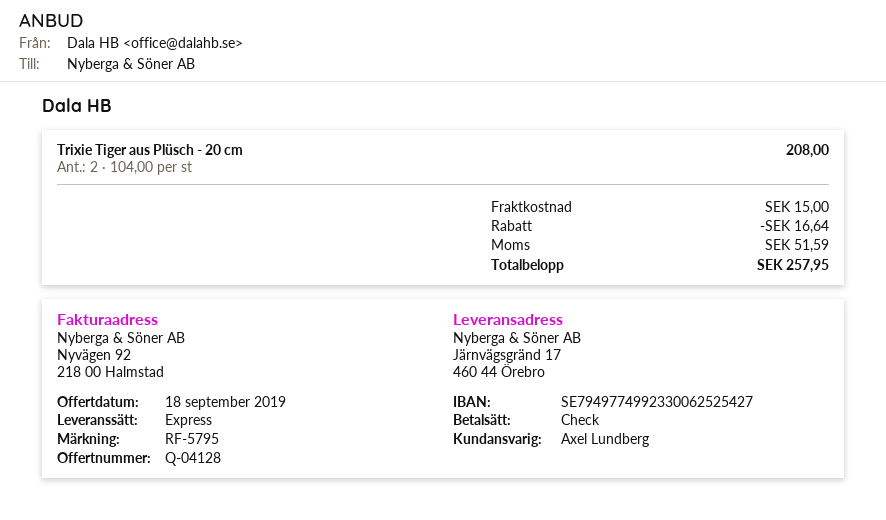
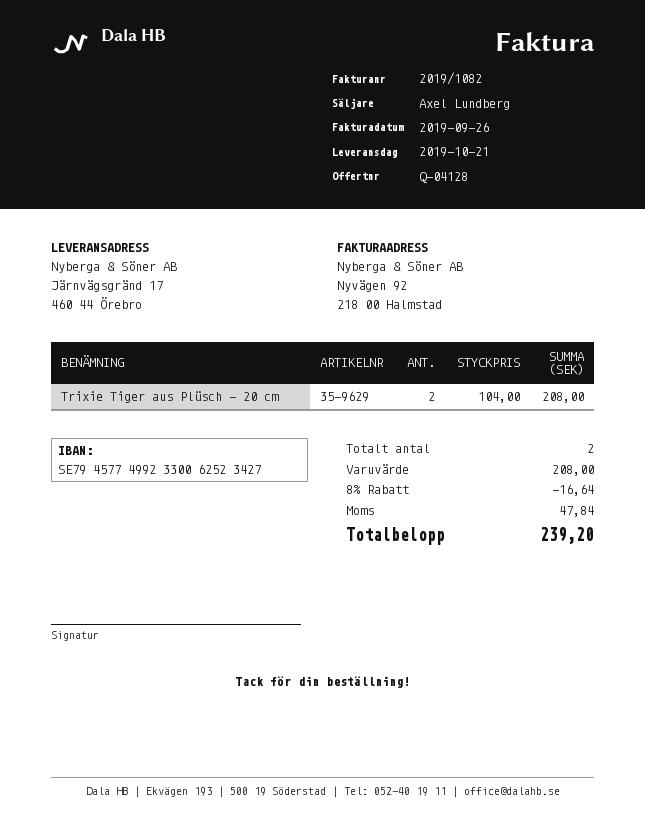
bank account: SE7949774992330062525427 -> SE7945774992330062523427
shipping: 15.00 -> none
tax: 51.59 -> 47.84
total: 257.95 -> 239.20

